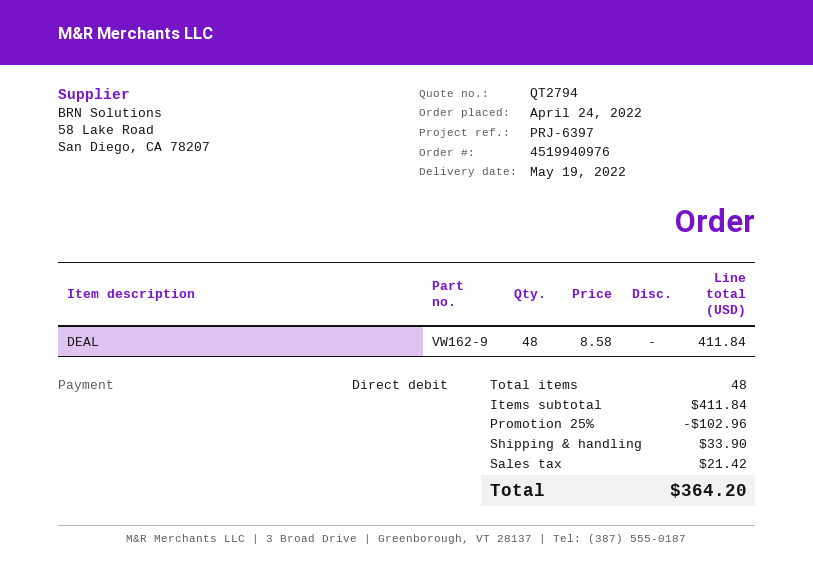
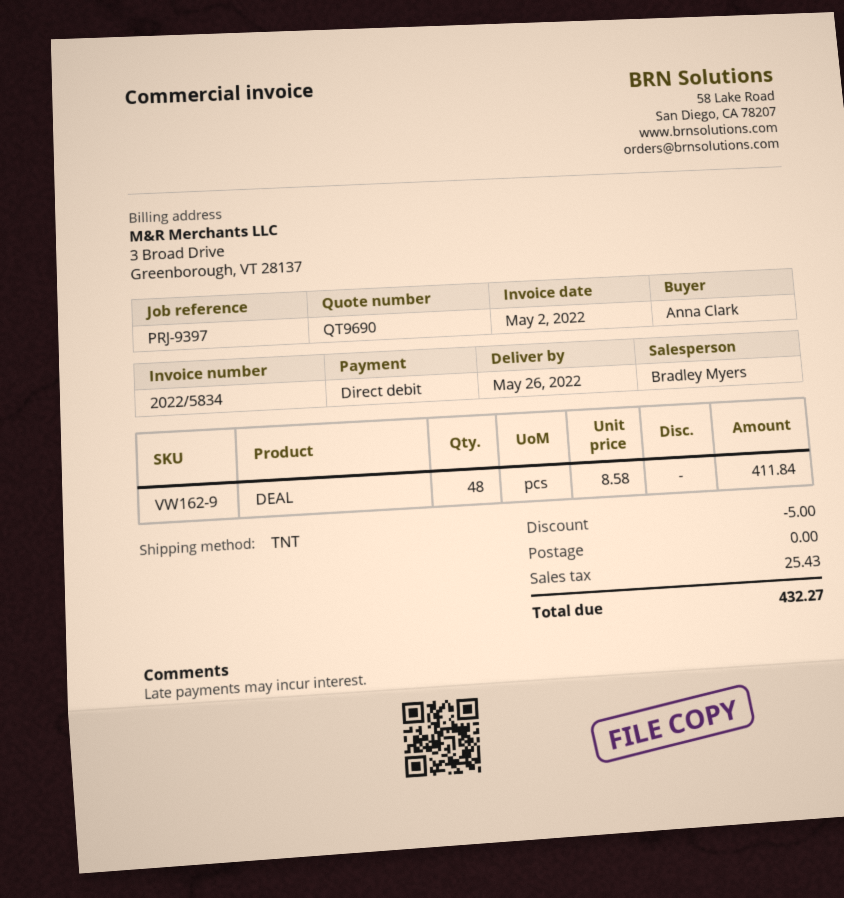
quote number: QT2794 -> QT9690
delivery date: 2022-05-19 -> 2022-05-26
reference: PRJ-6397 -> PRJ-9397
discount: 102.96 -> 5.00
shipping: 33.90 -> 0.00
tax: 21.42 -> 25.43
total: 364.20 -> 432.27

